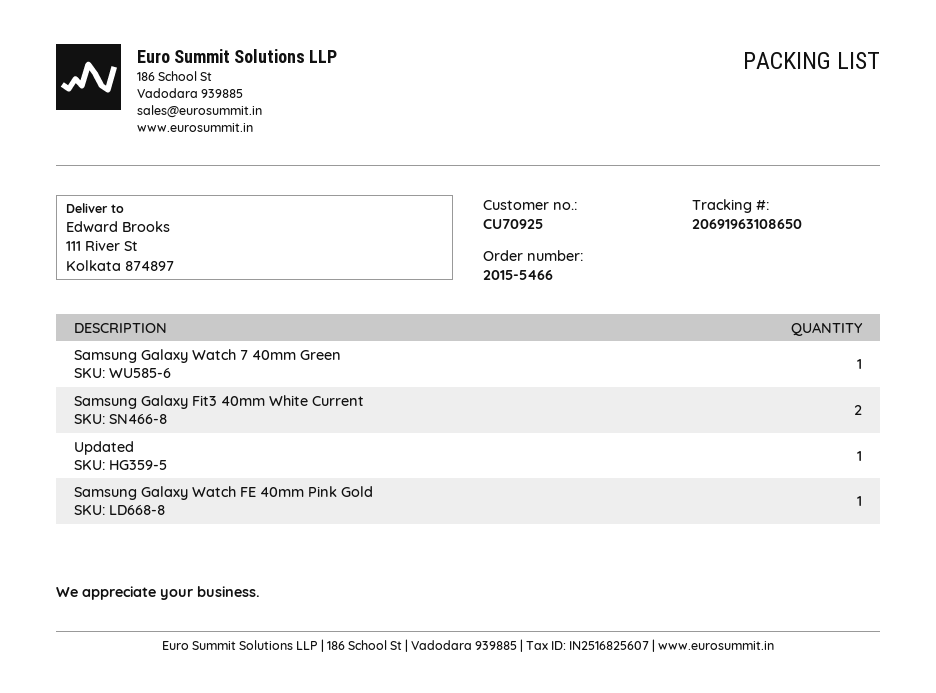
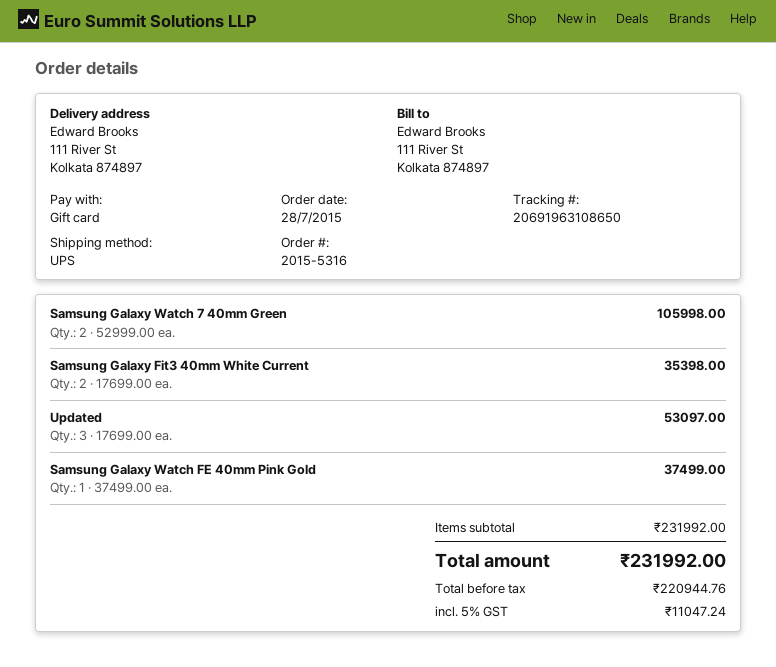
order number: 2015-5466 -> 2015-5316
Samsung Galaxy Watch 7 40mm Green: 1 -> 2
Updated: 1 -> 3

